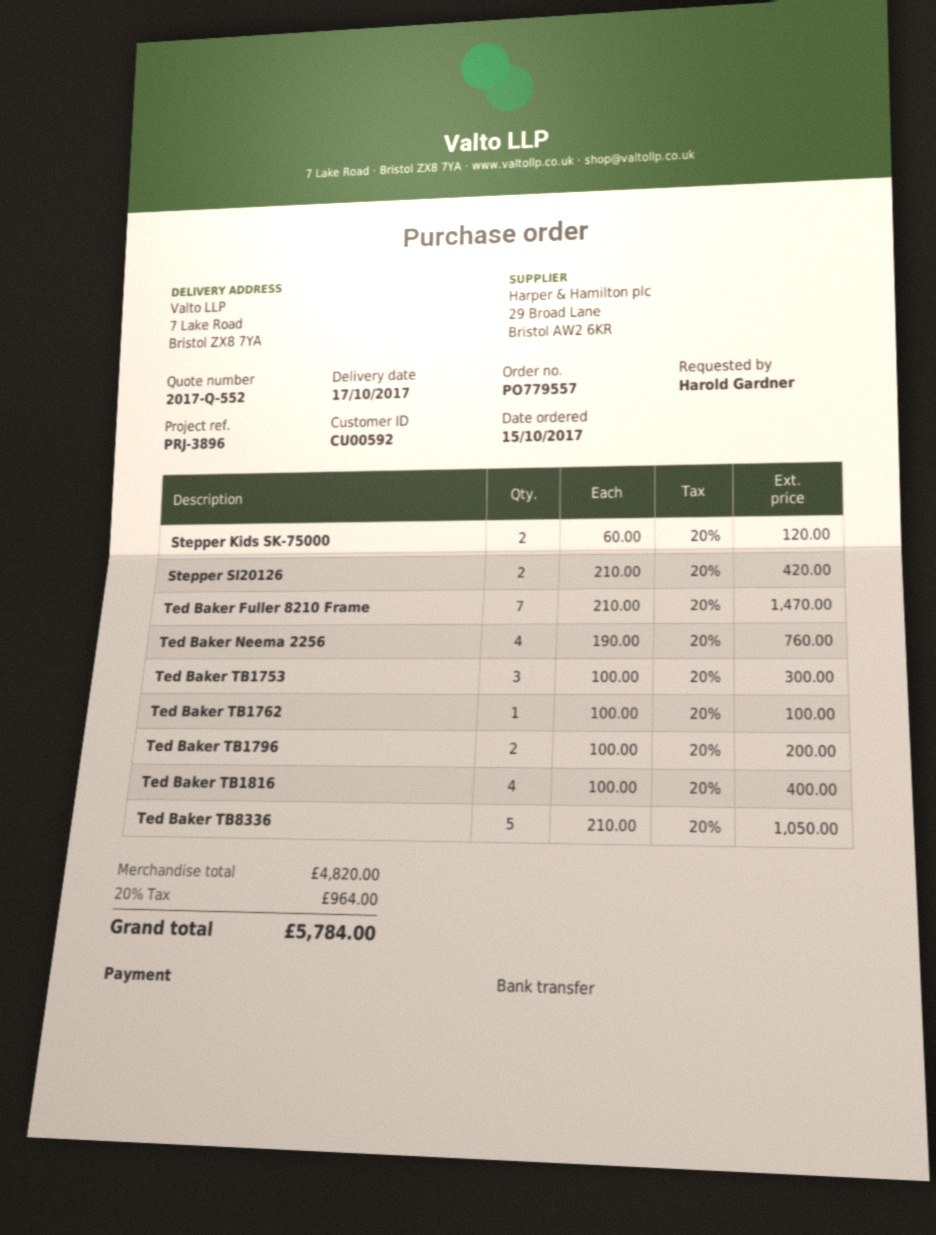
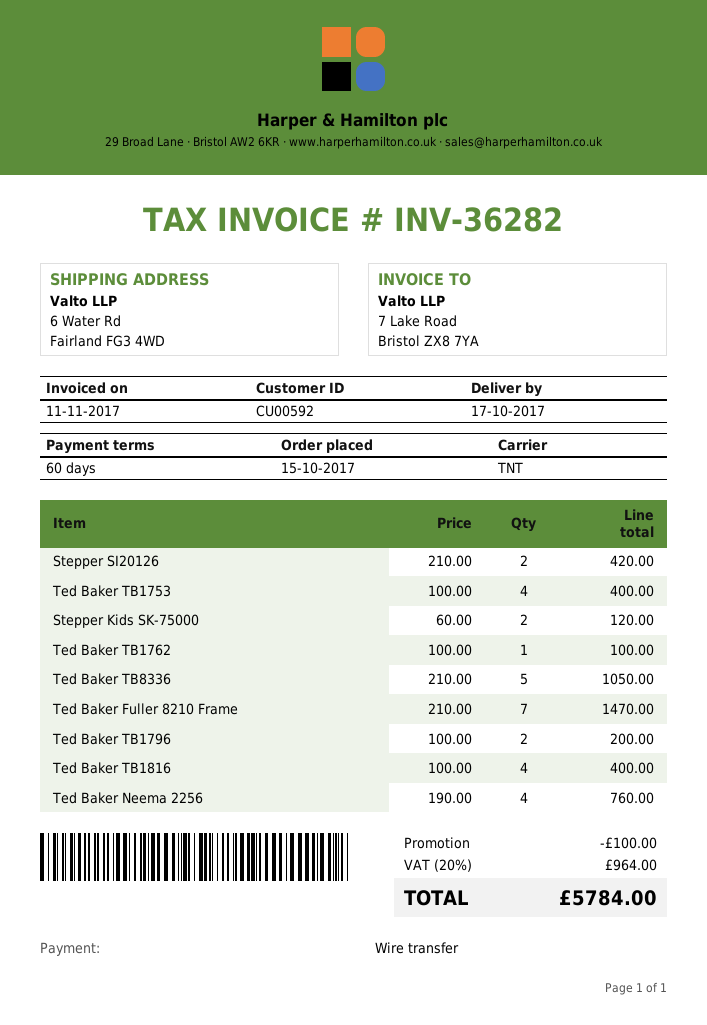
ship to: 7 Lake Road, Bristol ZX8 7YA -> 6 Water Rd, Fairland FG3 4WD
Ted Baker TB1753: 3 x 100.00 = 300.00 -> 4 x 100.00 = 400.00
discount: none -> 100.00

